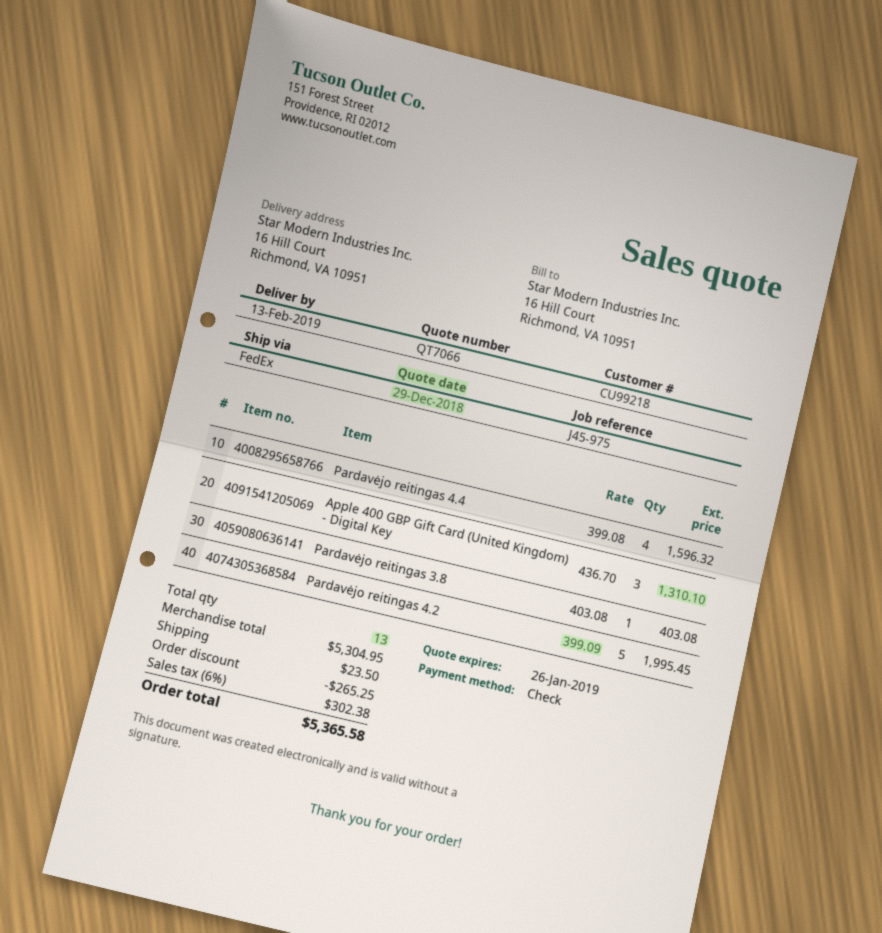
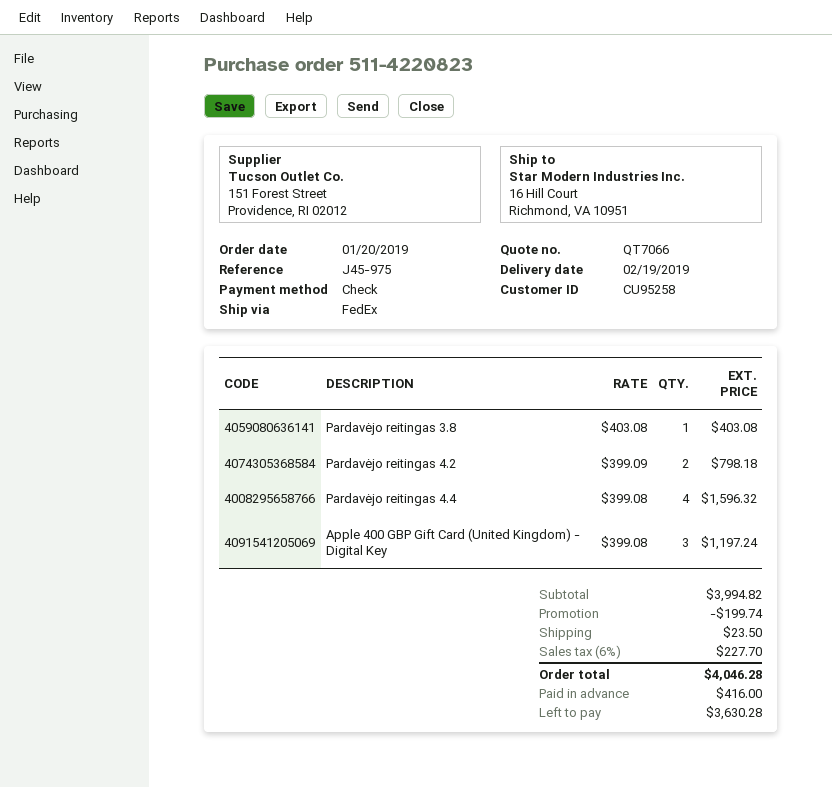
delivery date: 2019-02-13 -> 2019-02-19
customer number: CU99218 -> CU95258
Apple 400 GBP Gift Card (United Kingdom) - Digital Key: 3 x 436.70 = 1310.10 -> 3 x 399.08 = 1197.24
Pardavėjo reitingas 4.2: 5 x 399.09 = 1995.45 -> 2 x 399.09 = 798.18
subtotal: 5304.95 -> 3994.82
discount: 265.25 -> 199.74
tax: 6% = 302.38 -> 6% = 227.70
total: 5365.58 -> 4046.28

